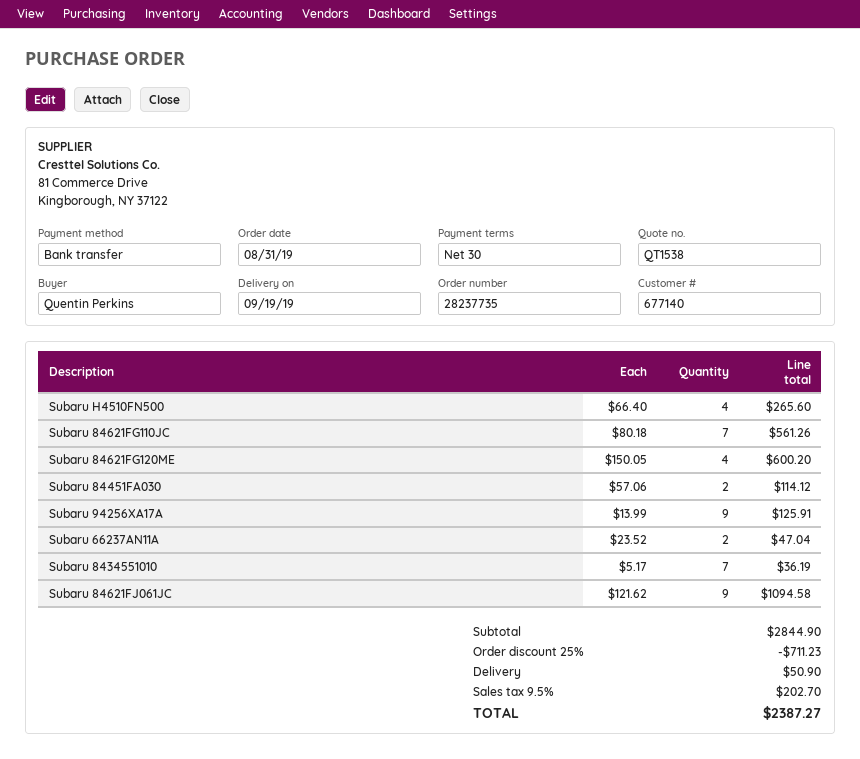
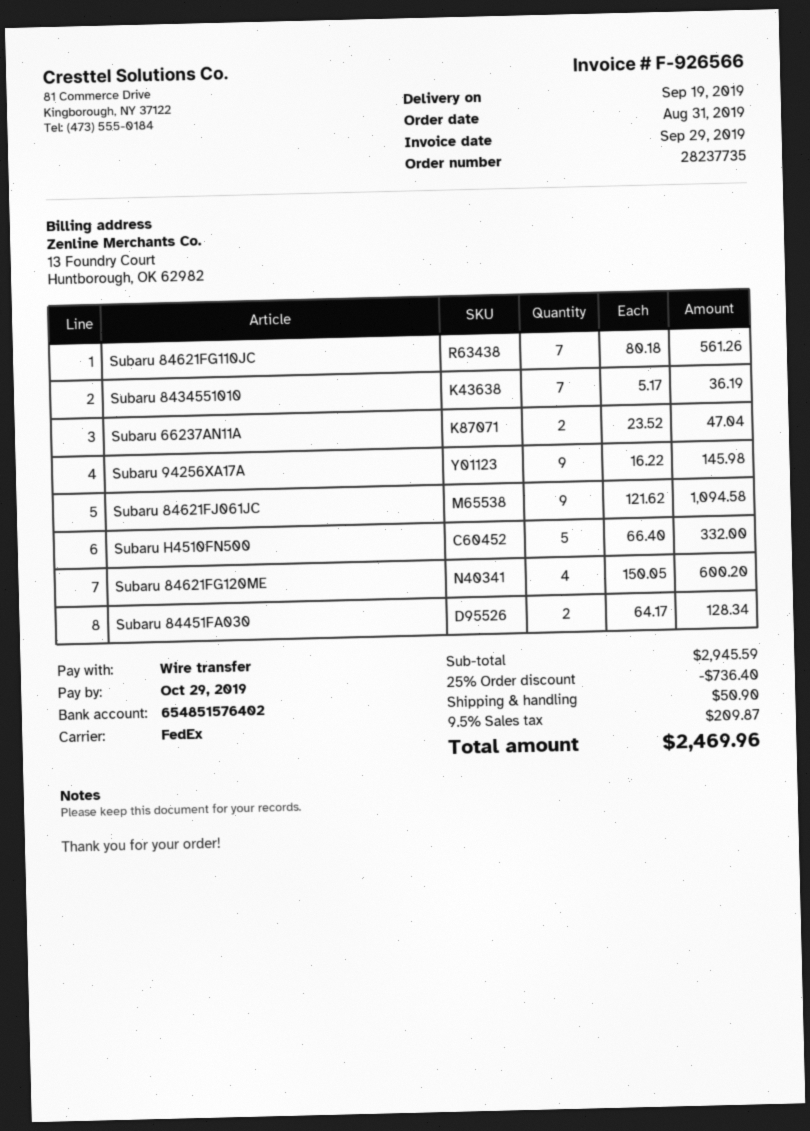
Subaru H4510FN500: 4 x 66.40 = 265.60 -> 5 x 66.40 = 332.00
Subaru 84451FA030: 2 x 57.06 = 114.12 -> 2 x 64.17 = 128.34
Subaru 94256XA17A: 9 x 13.99 = 125.91 -> 9 x 16.22 = 145.98
subtotal: 2844.90 -> 2945.59
discount: 25% = 711.23 -> 25% = 736.40
tax: 9.5% = 202.70 -> 9.5% = 209.87
total: 2387.27 -> 2469.96

